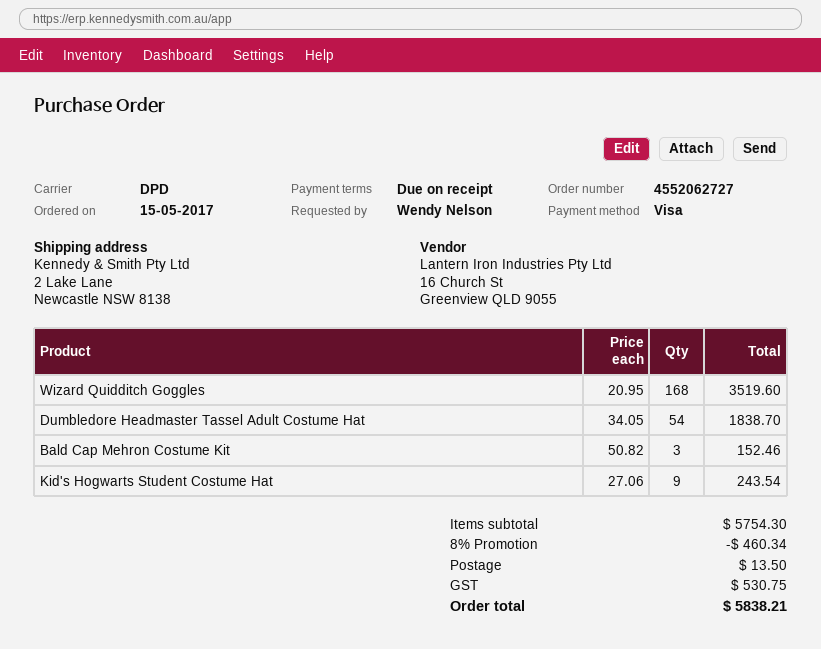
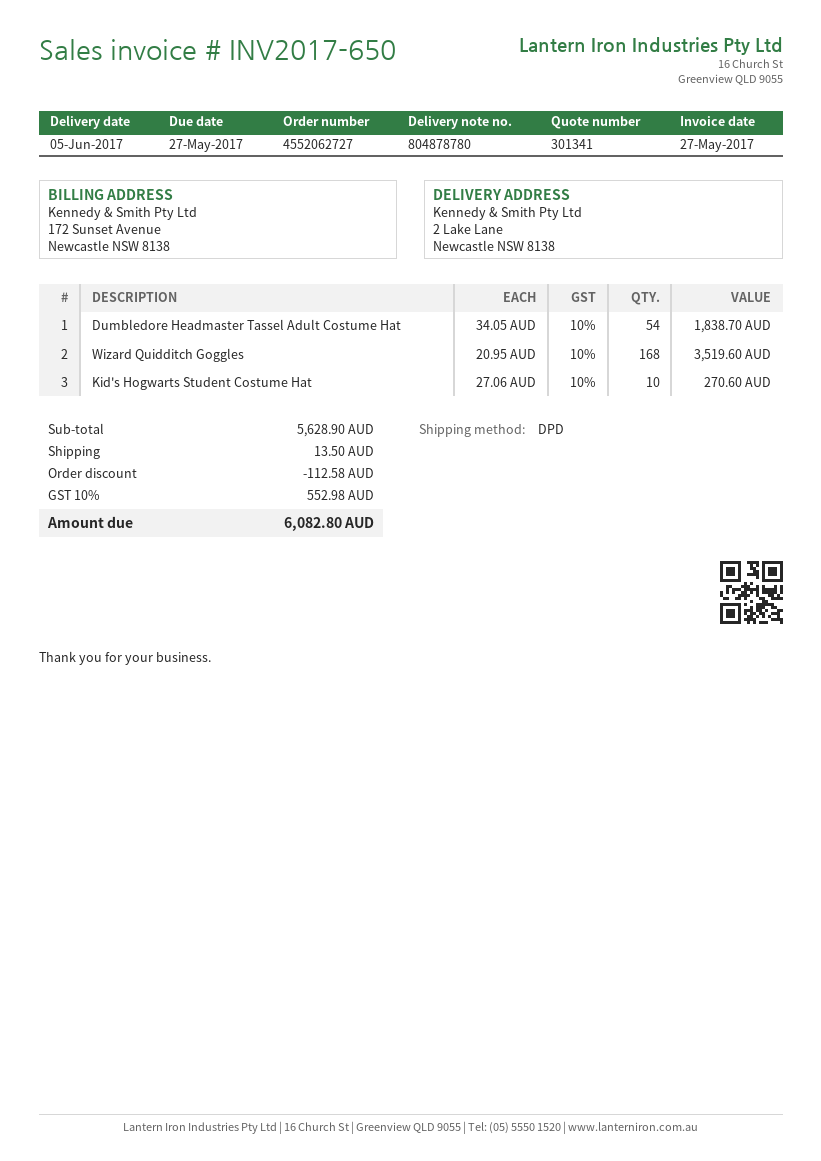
Bald Cap Mehron Costume Kit: 3 x 50.82 = 152.46 -> none
Kid's Hogwarts Student Costume Hat: 9 x 27.06 = 243.54 -> 10 x 27.06 = 270.60
subtotal: 5754.30 -> 5628.90
discount: 460.34 -> 112.58
tax: 530.75 -> 552.98
total: 5838.21 -> 6082.80

